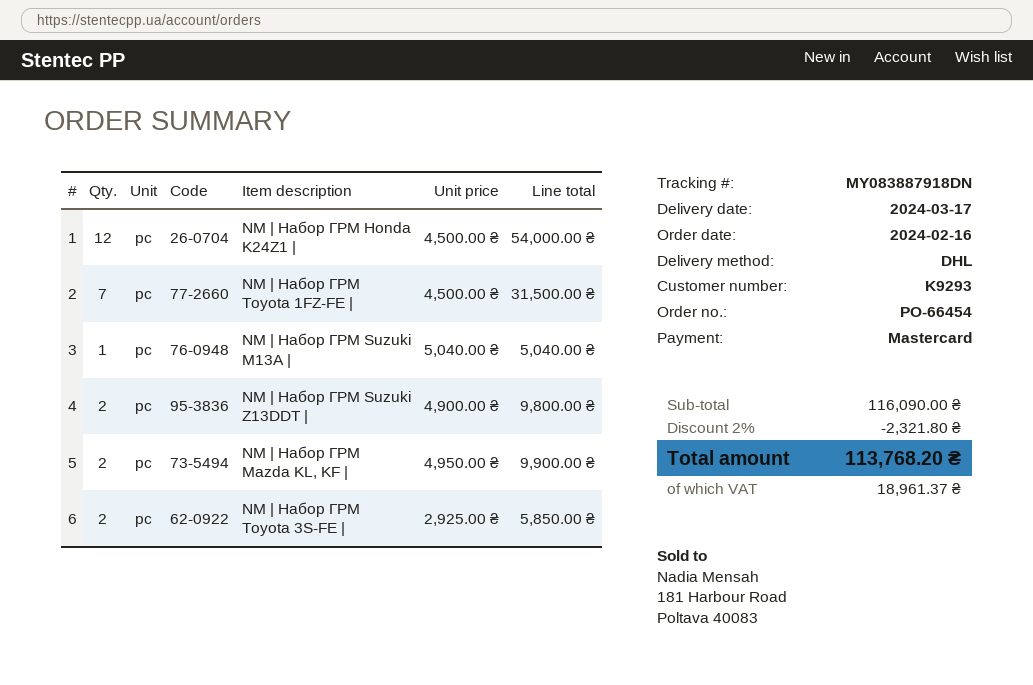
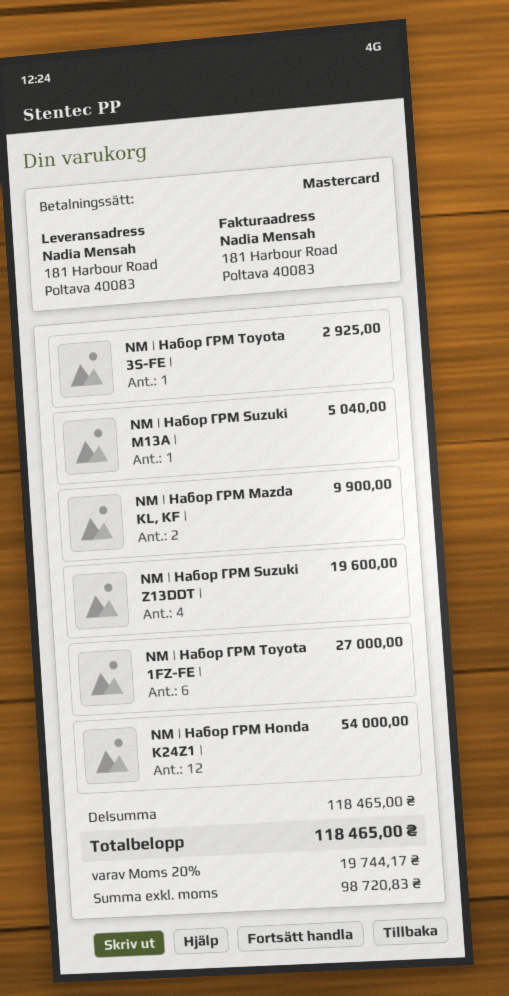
NM | Набор ГРМ Toyota 1FZ-FE |: 7 for 31500.00 -> 6 for 27000.00
NM | Набор ГРМ Suzuki Z13DDT |: 2 for 9800.00 -> 4 for 19600.00
NM | Набор ГРМ Toyota 3S-FE |: 2 for 5850.00 -> 1 for 2925.00
subtotal: 116090.00 -> 118465.00
discount: 2% = 2321.80 -> none
tax: 18961.37 -> 19744.17
total: 113768.20 -> 118465.00

